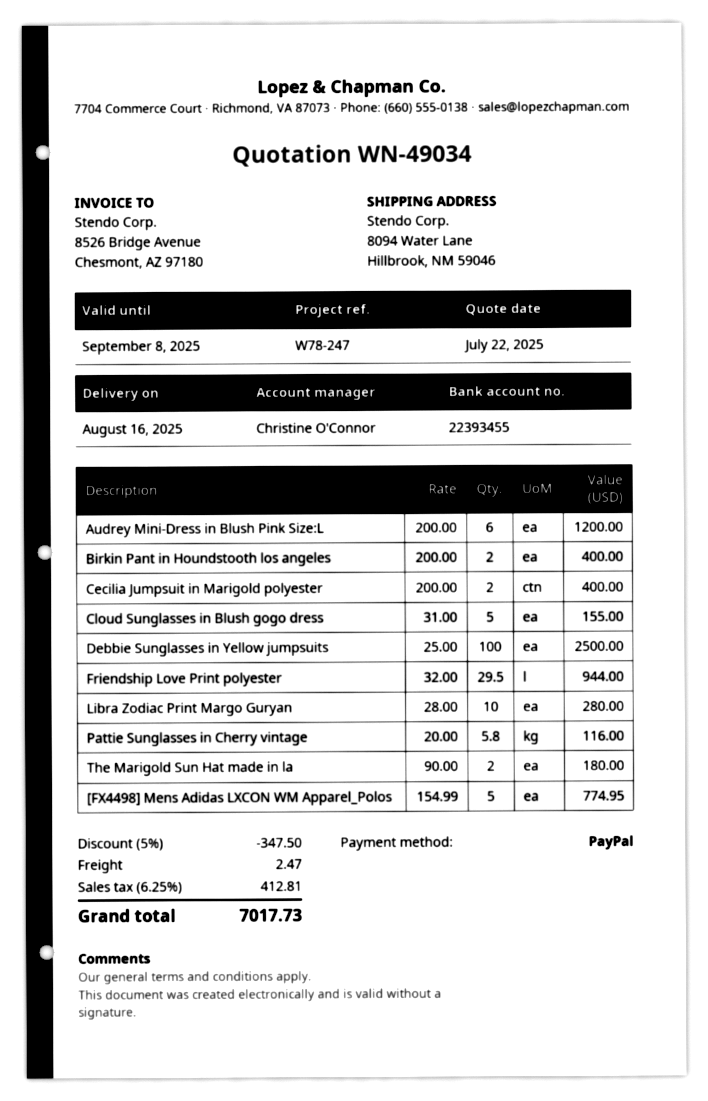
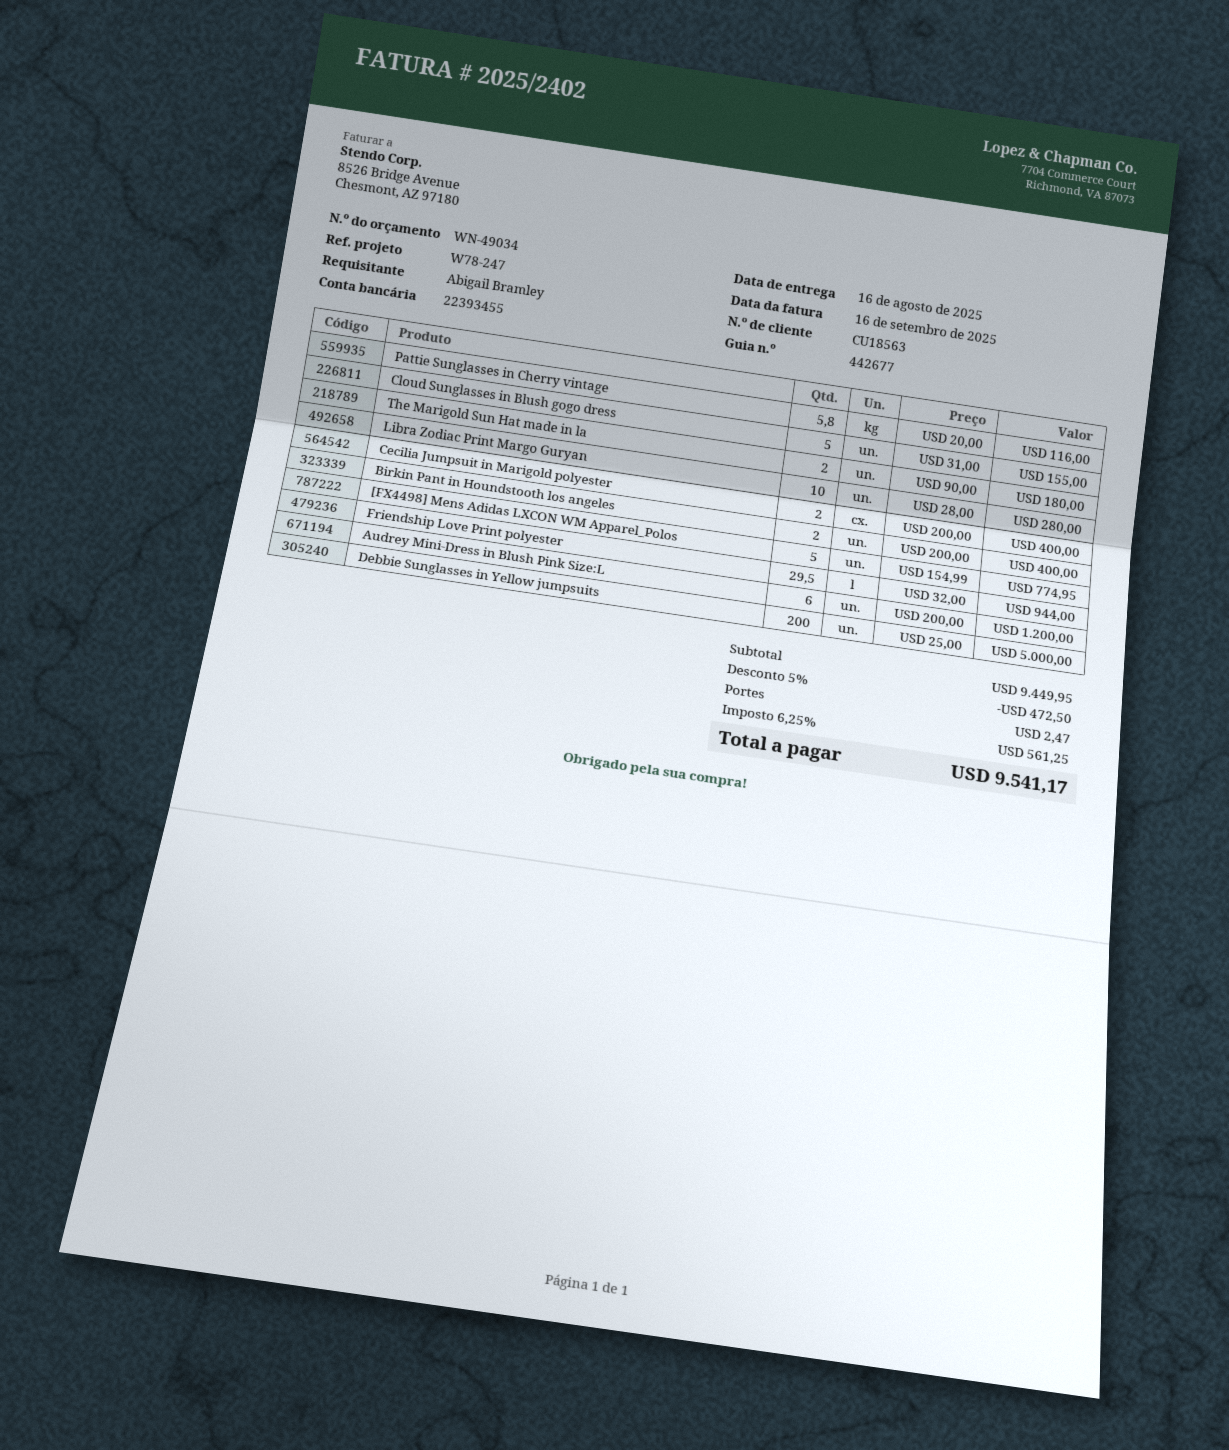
Debbie Sunglasses in Yellow jumpsuits: 100 x 25.00 = 2500.00 -> 200 x 25.00 = 5000.00
discount: 5% = 347.50 -> 5% = 472.50
tax: 6.25% = 412.81 -> 6.25% = 561.25
total: 7017.73 -> 9541.17

